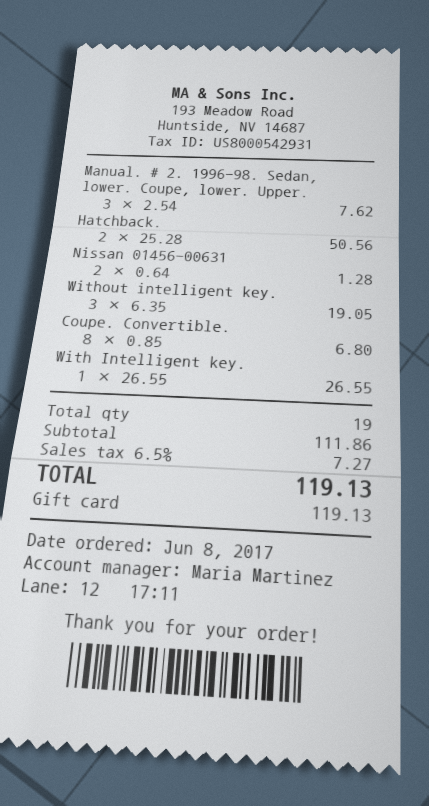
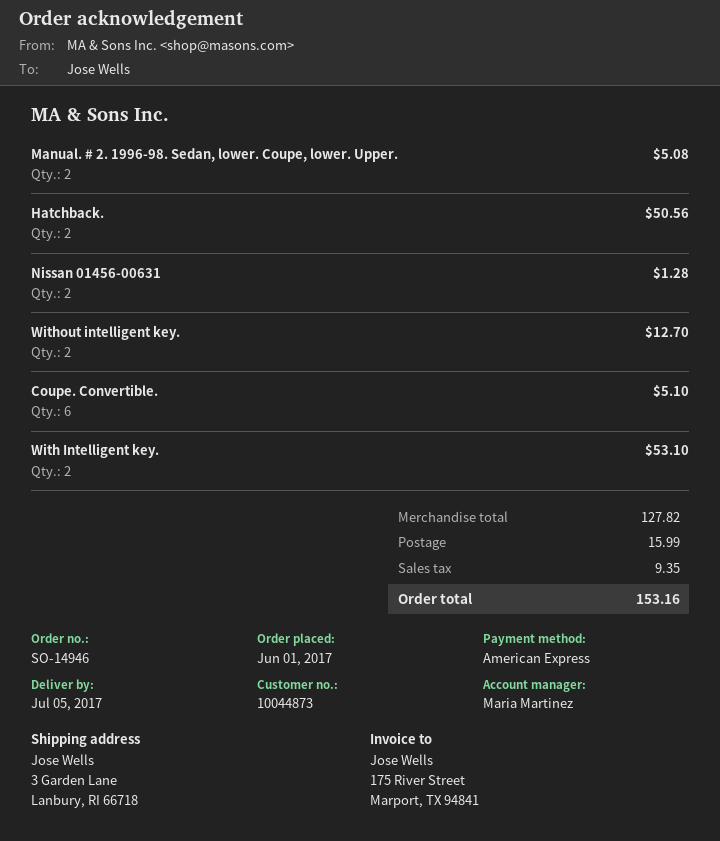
order date: 2017-06-08 -> 2017-06-01
payment method: gift card -> American Express
Manual. # 2. 1996-98. Sedan, lower. Coupe, lower. Upper.: 3 for 7.62 -> 2 for 5.08
Without intelligent key.: 3 for 19.05 -> 2 for 12.70
Coupe. Convertible.: 8 for 6.80 -> 6 for 5.10
With Intelligent key.: 1 for 26.55 -> 2 for 53.10
subtotal: 111.86 -> 127.82
shipping: none -> 15.99
tax: 7.27 -> 9.35
total: 119.13 -> 153.16

